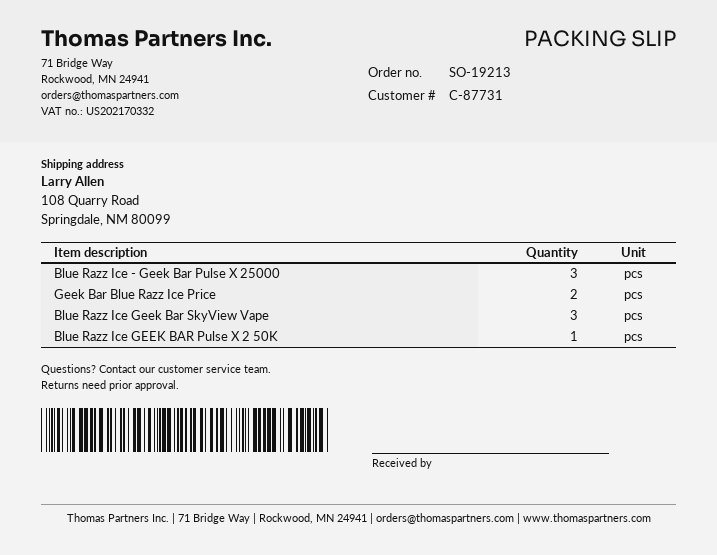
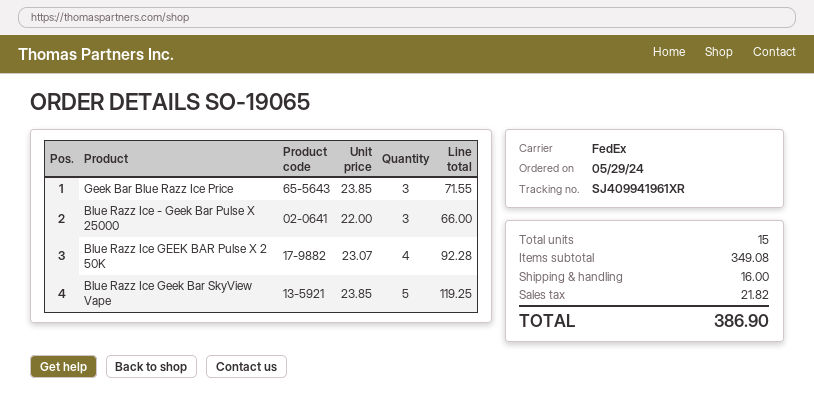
order number: SO-19213 -> SO-19065
Geek Bar Blue Razz Ice Price: 2 -> 3
Blue Razz Ice Geek Bar SkyView Vape: 3 -> 5
Blue Razz Ice GEEK BAR Pulse X 2 50K: 1 -> 4

